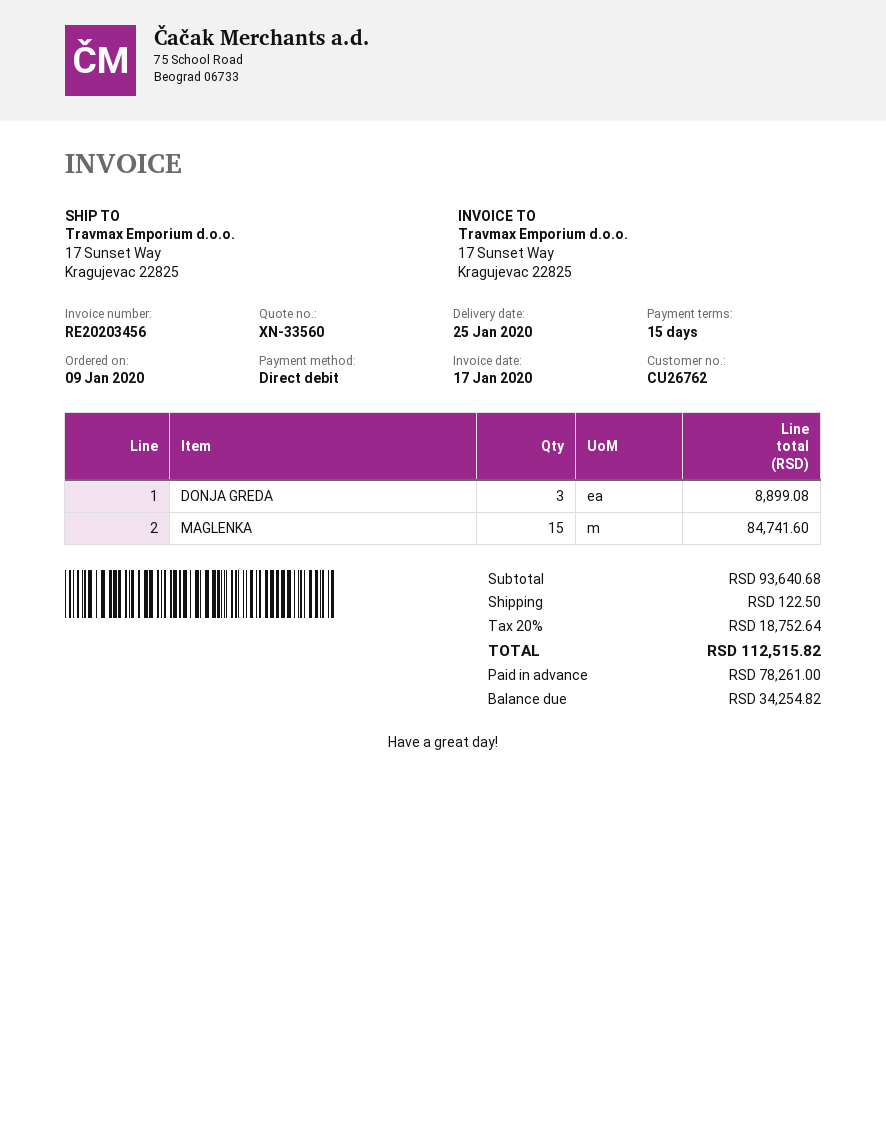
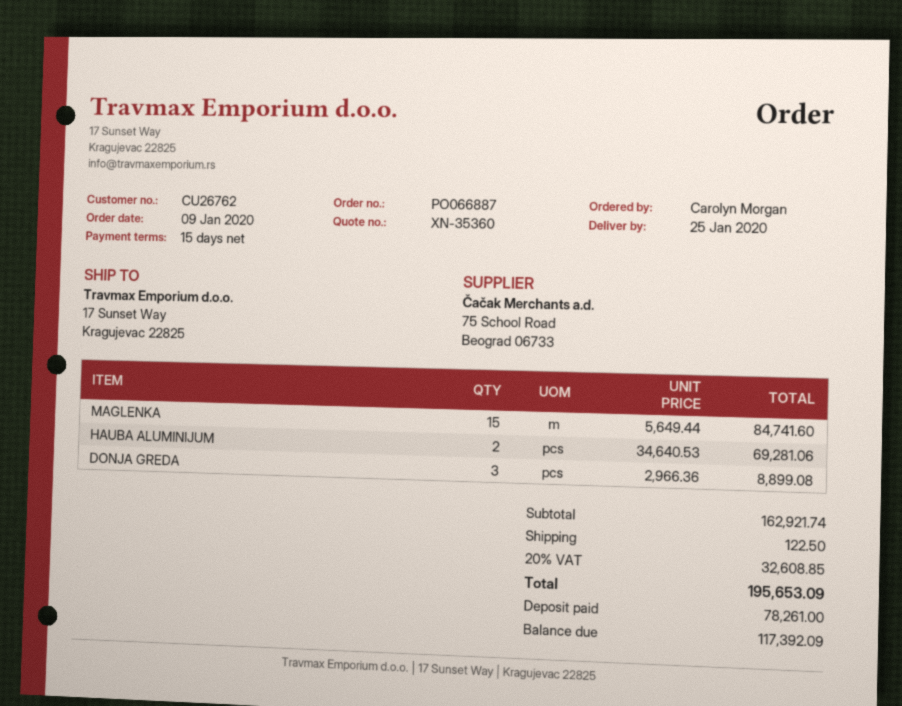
quote number: XN-33560 -> XN-35360
HAUBA ALUMINIJUM: none -> 2 for 69281.06
subtotal: 93640.68 -> 162921.74
tax: 20% = 18752.64 -> 20% = 32608.85
total: 112515.82 -> 195653.09
balance: 34254.82 -> 117392.09

